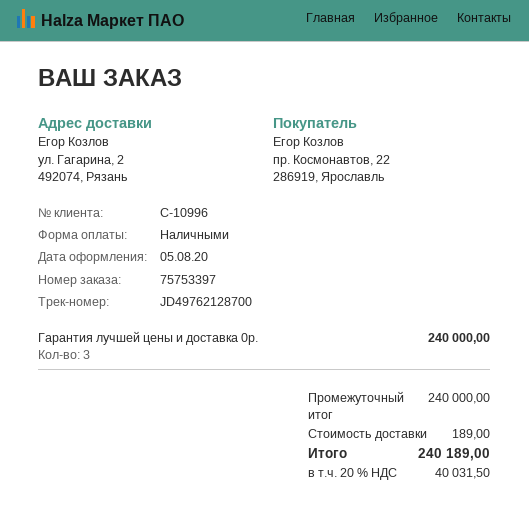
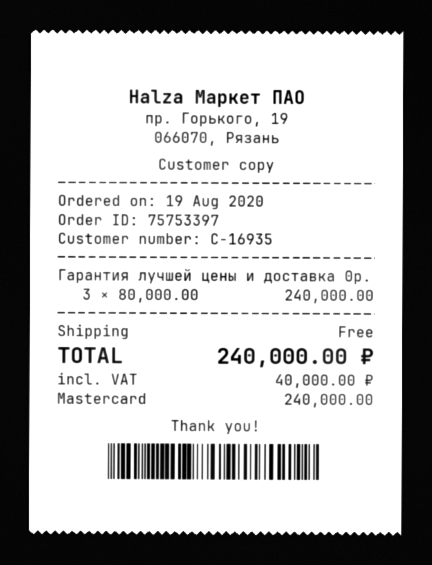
order date: 2020-08-05 -> 2020-08-19
customer number: C-10996 -> C-16935
payment method: cash -> Mastercard
shipping: 189.00 -> 0.00
tax: 40031.50 -> 40000.00
total: 240189.00 -> 240000.00

